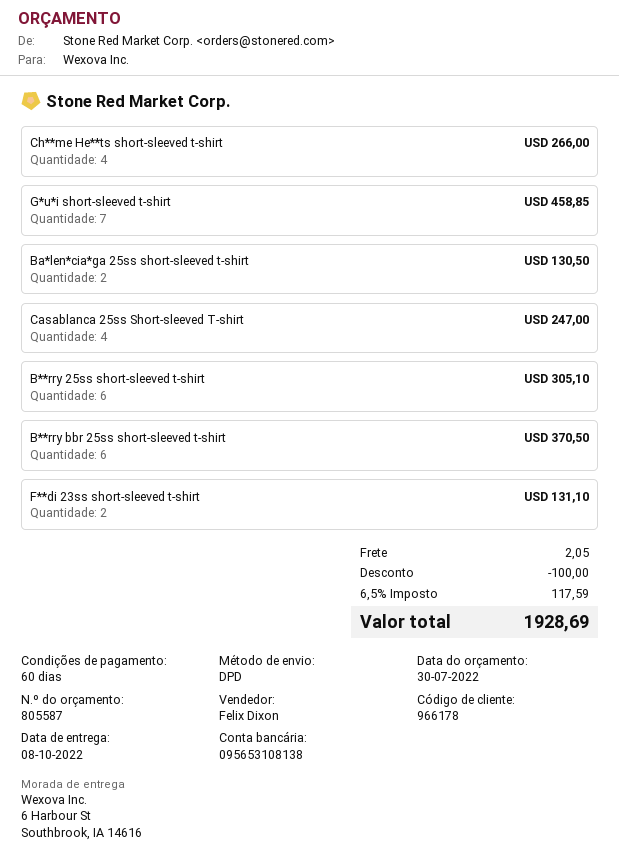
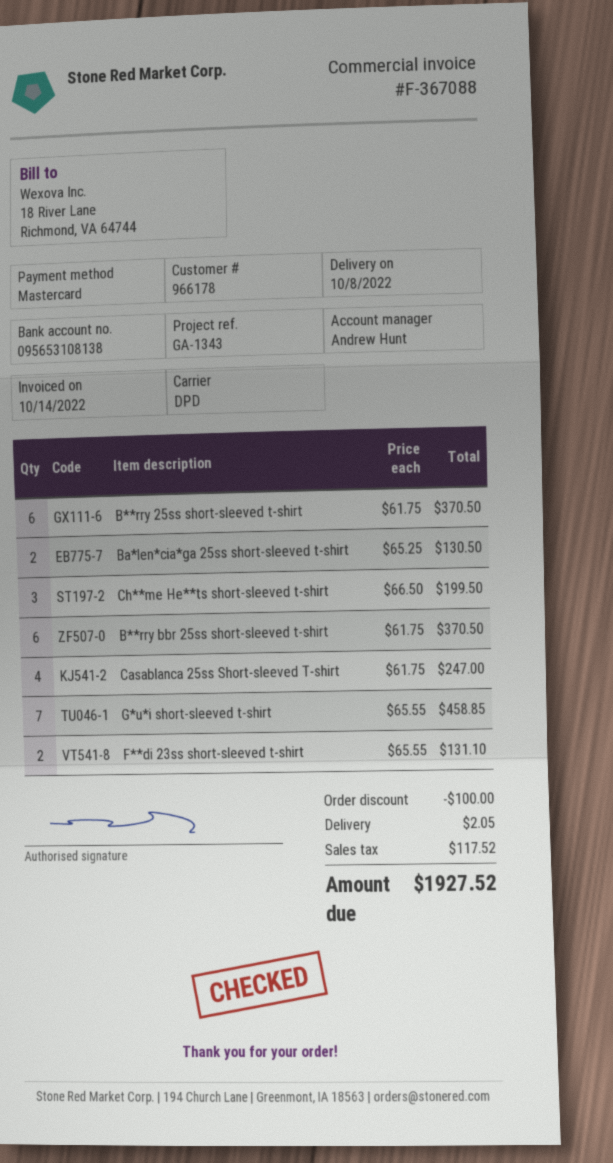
sales rep: Felix Dixon -> Andrew Hunt
Ch**me He**ts short-sleeved t-shirt: 4 for 266.00 -> 3 for 199.50
B**rry 25ss short-sleeved t-shirt: 6 for 305.10 -> 6 for 370.50
tax: 117.59 -> 117.52
total: 1928.69 -> 1927.52

